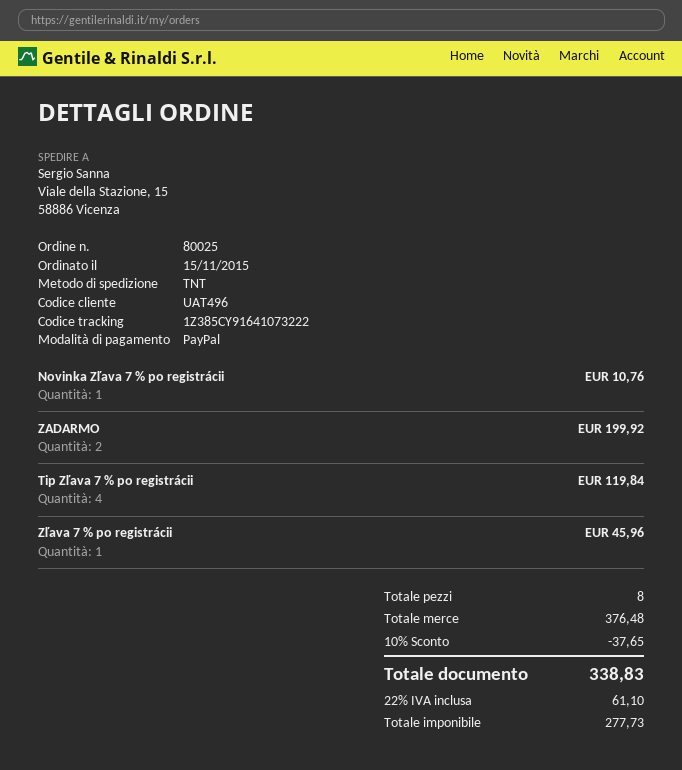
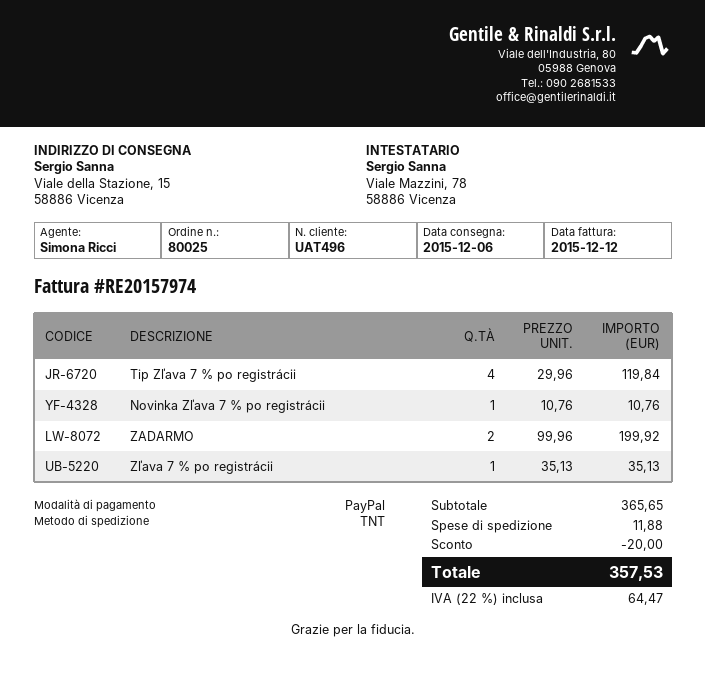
Zľava 7 % po registrácii: 1 for 45.96 -> 1 for 35.13
subtotal: 376.48 -> 365.65
discount: 37.65 -> 20.00
shipping: none -> 11.88
tax: 22% = 61.10 -> 22% = 64.47
total: 338.83 -> 357.53

